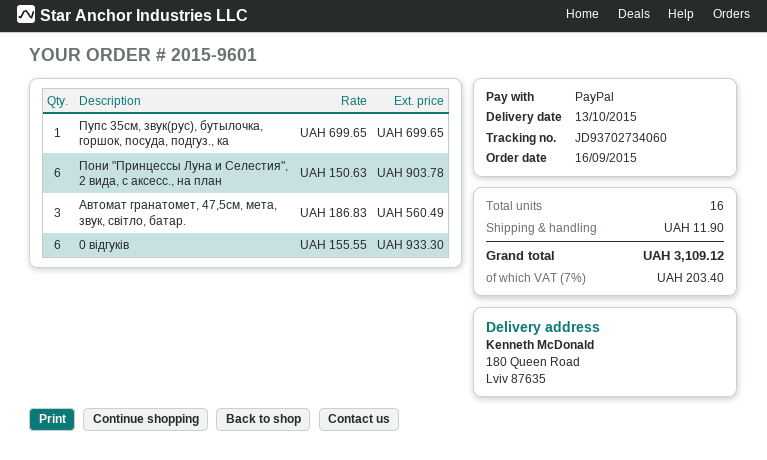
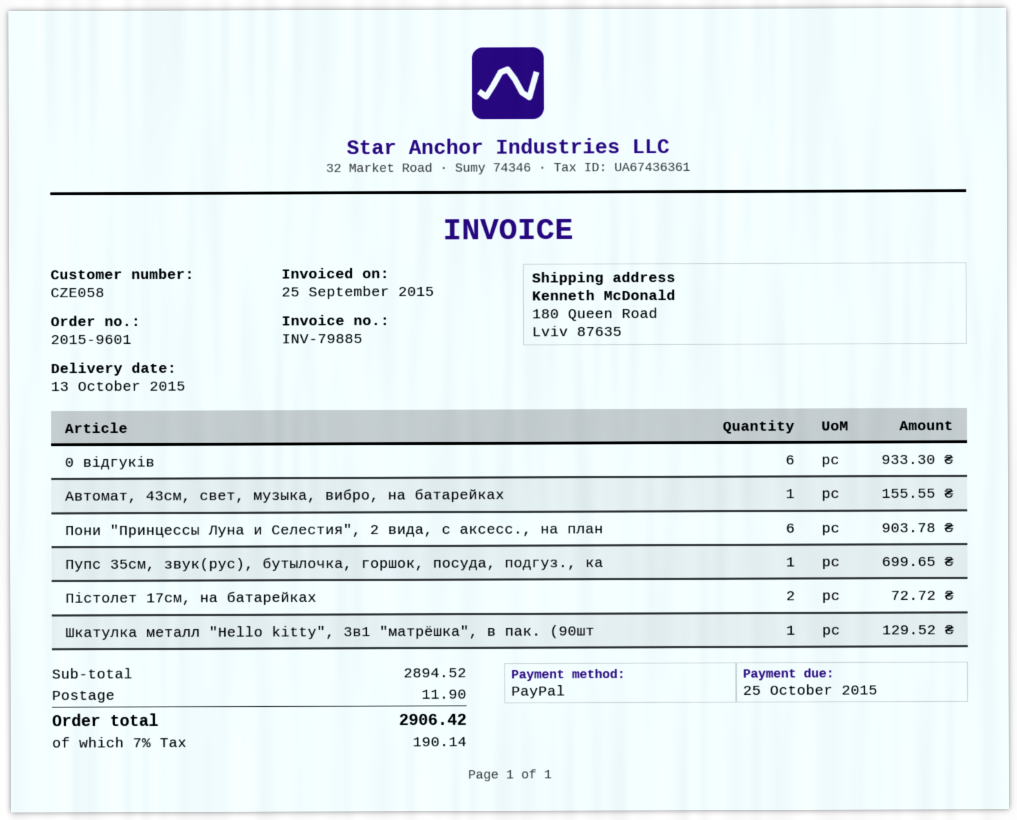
Автомат гранатомет, 47,5см, мета, звук, світло, батар.: 3 for 560.49 -> none
Автомат, 43см, свет, музыка, вибро, на батарейках: none -> 1 for 155.55
Пістолет 17см, на батарейках: none -> 2 for 72.72
Шкатулка металл "Hello kitty", 3в1 "матрёшка", в пак. (90шт: none -> 1 for 129.52
tax: 7% = 203.40 -> 7% = 190.14
total: 3109.12 -> 2906.42

